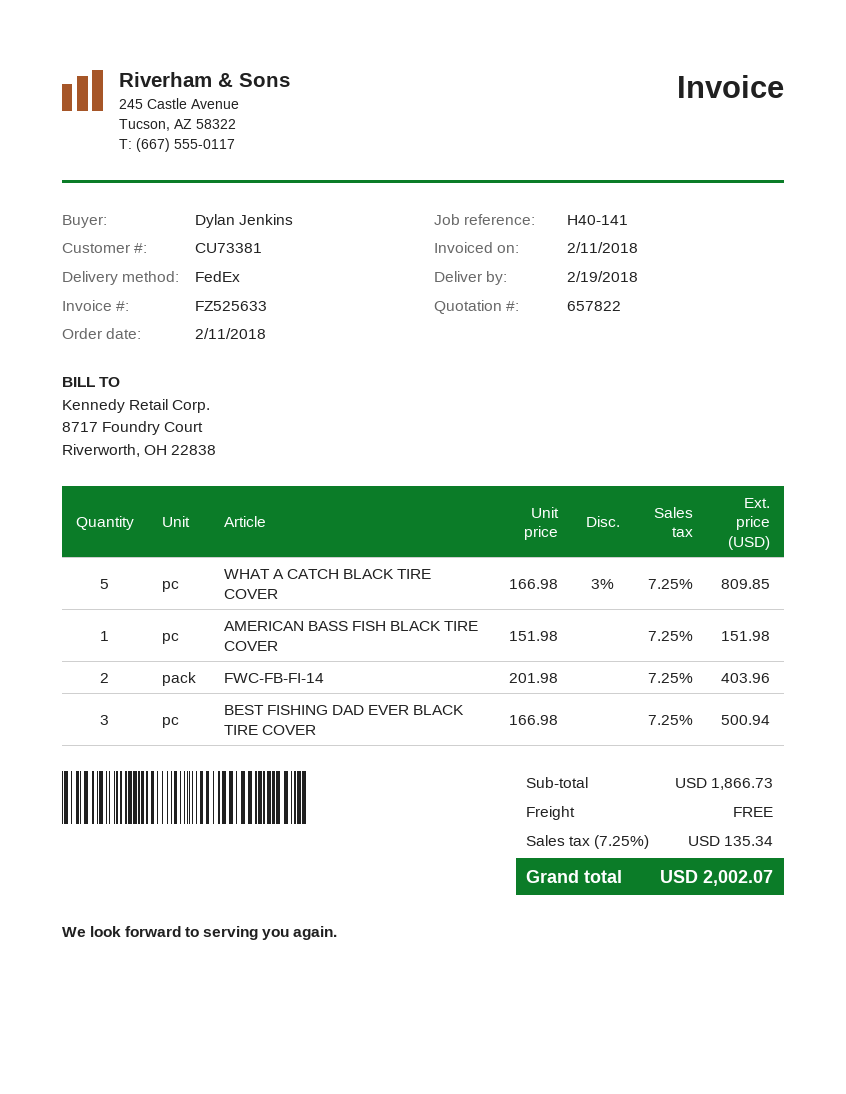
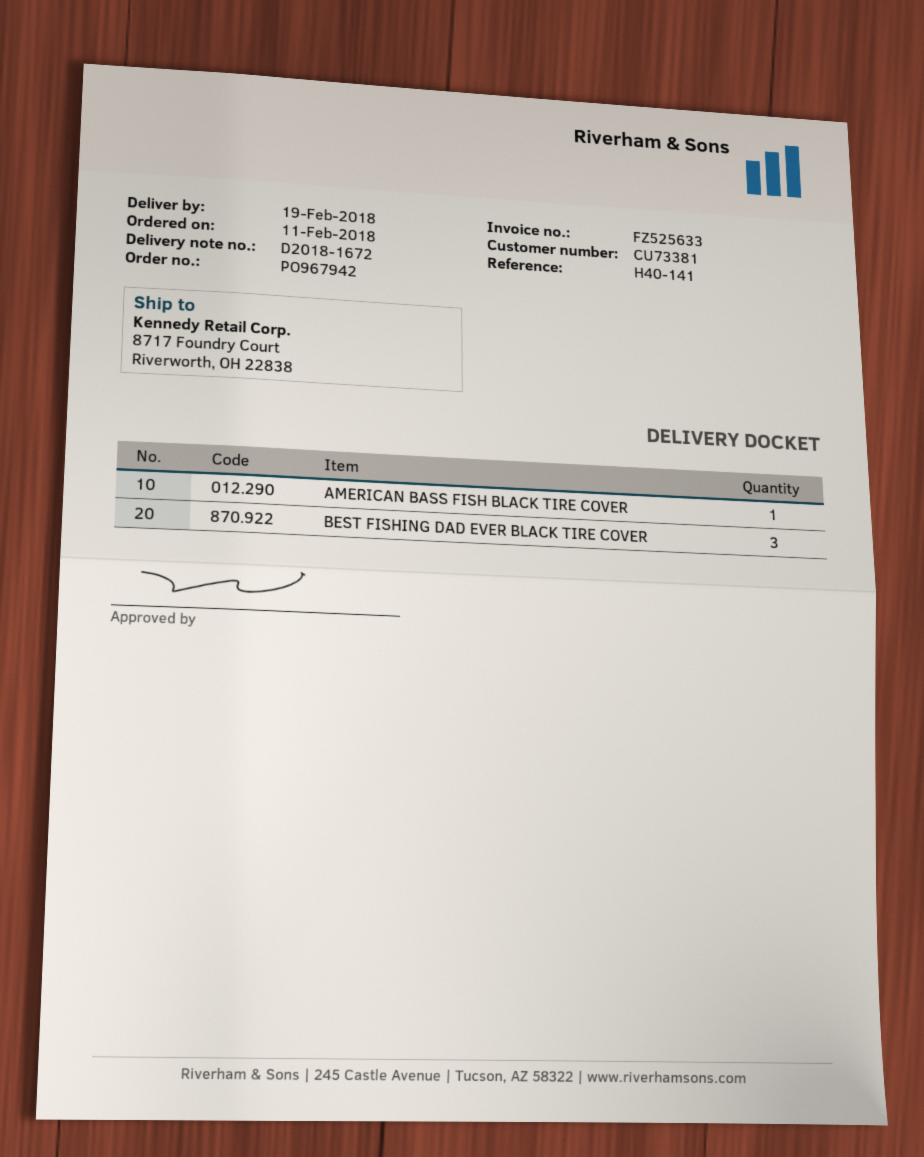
WHAT A CATCH BLACK TIRE COVER: 5 -> none
FWC-FB-FI-14: 2 -> none

